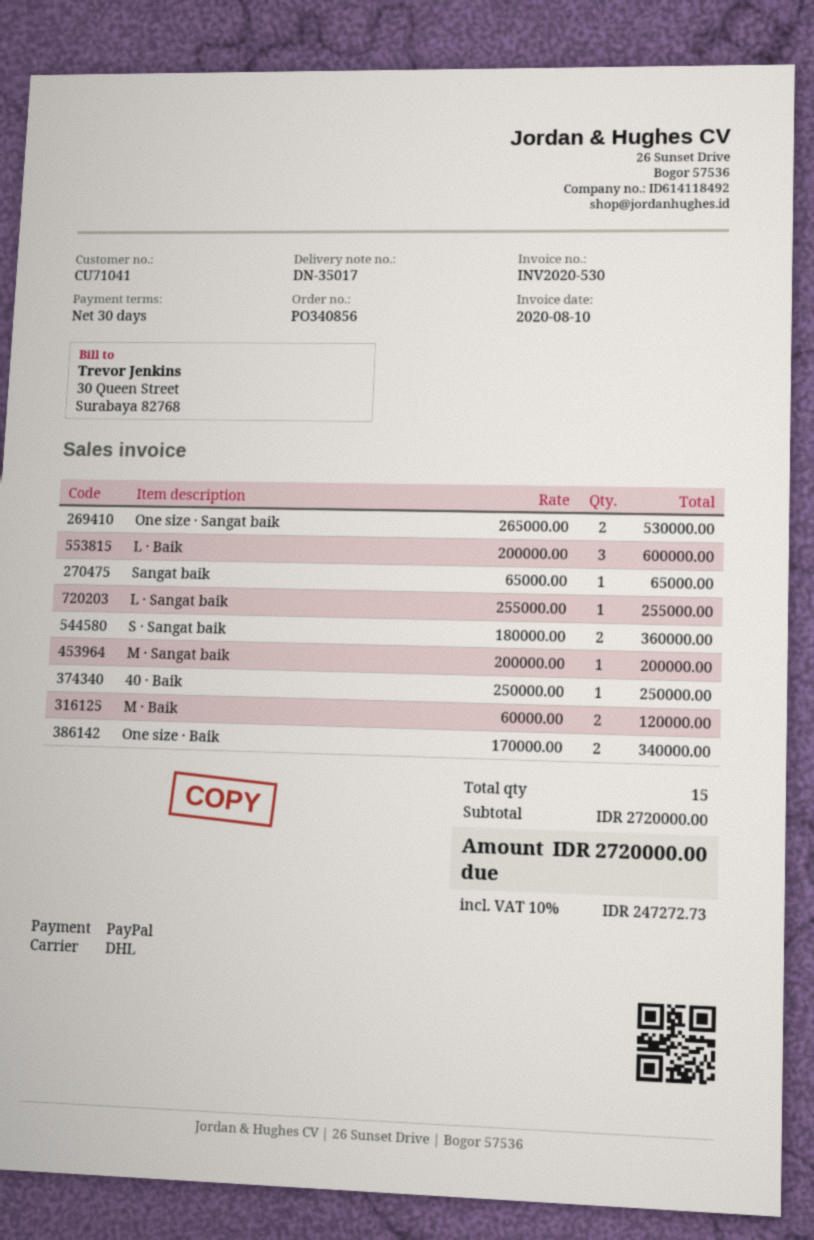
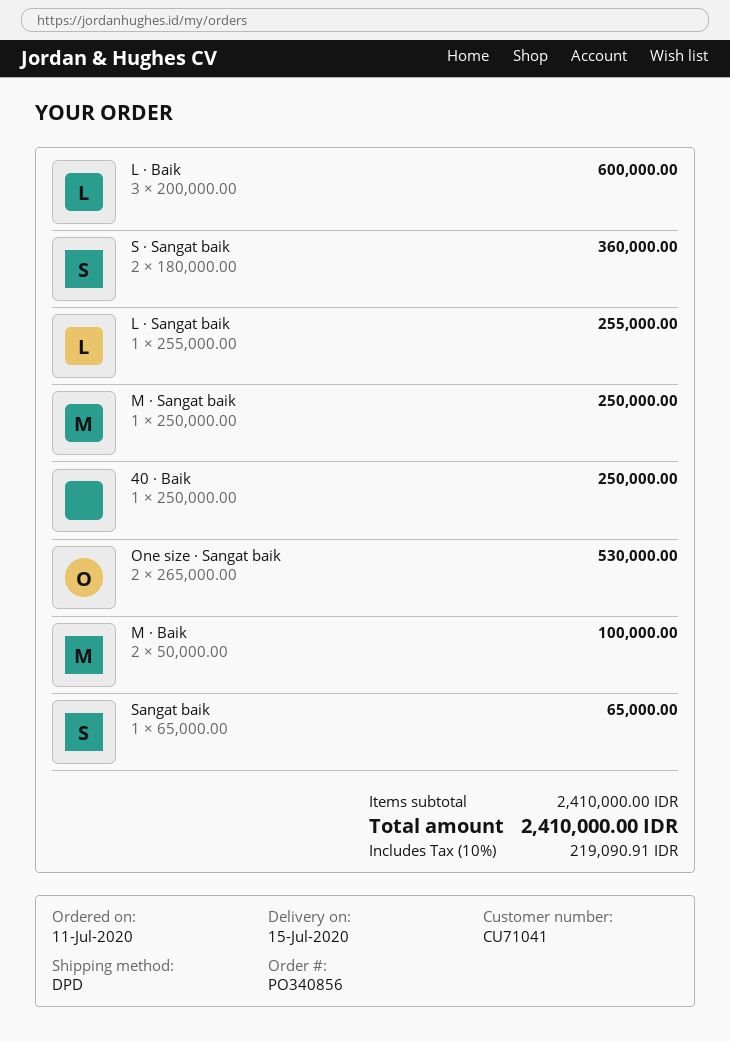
shipping method: DHL -> DPD
M · Sangat baik: 1 x 200000.00 = 200000.00 -> 1 x 250000.00 = 250000.00
M · Baik: 2 x 60000.00 = 120000.00 -> 2 x 50000.00 = 100000.00
One size · Baik: 2 x 170000.00 = 340000.00 -> none
subtotal: 2720000.00 -> 2410000.00
tax: 10% = 247272.73 -> 10% = 219090.91
total: 2720000.00 -> 2410000.00

